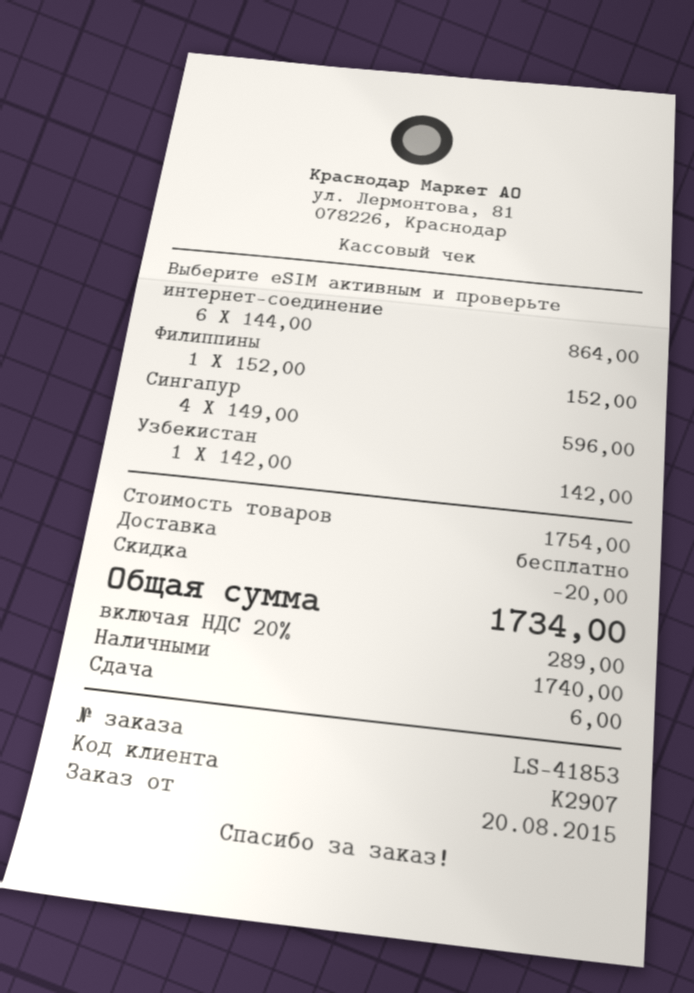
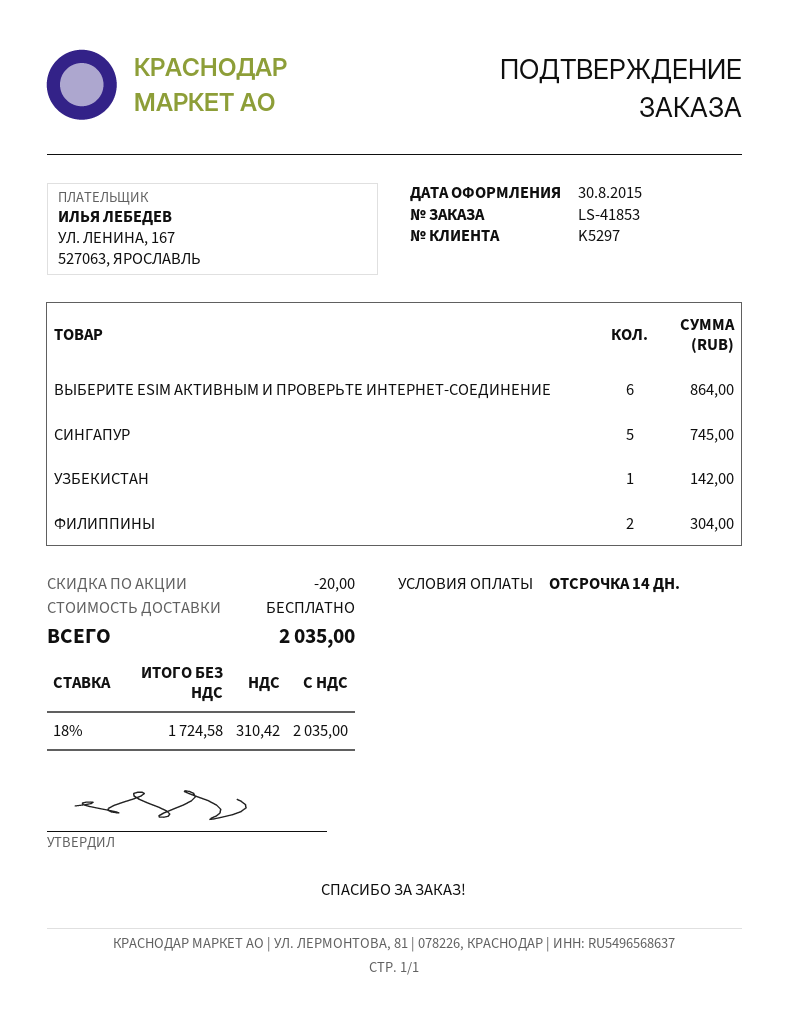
order date: 2015-08-20 -> 2015-08-30
customer number: K2907 -> K5297
Филиппины: 1 for 152.00 -> 2 for 304.00
Сингапур: 4 for 596.00 -> 5 for 745.00
tax: 20% = 289.00 -> 18% = 310.42
total: 1734.00 -> 2035.00

